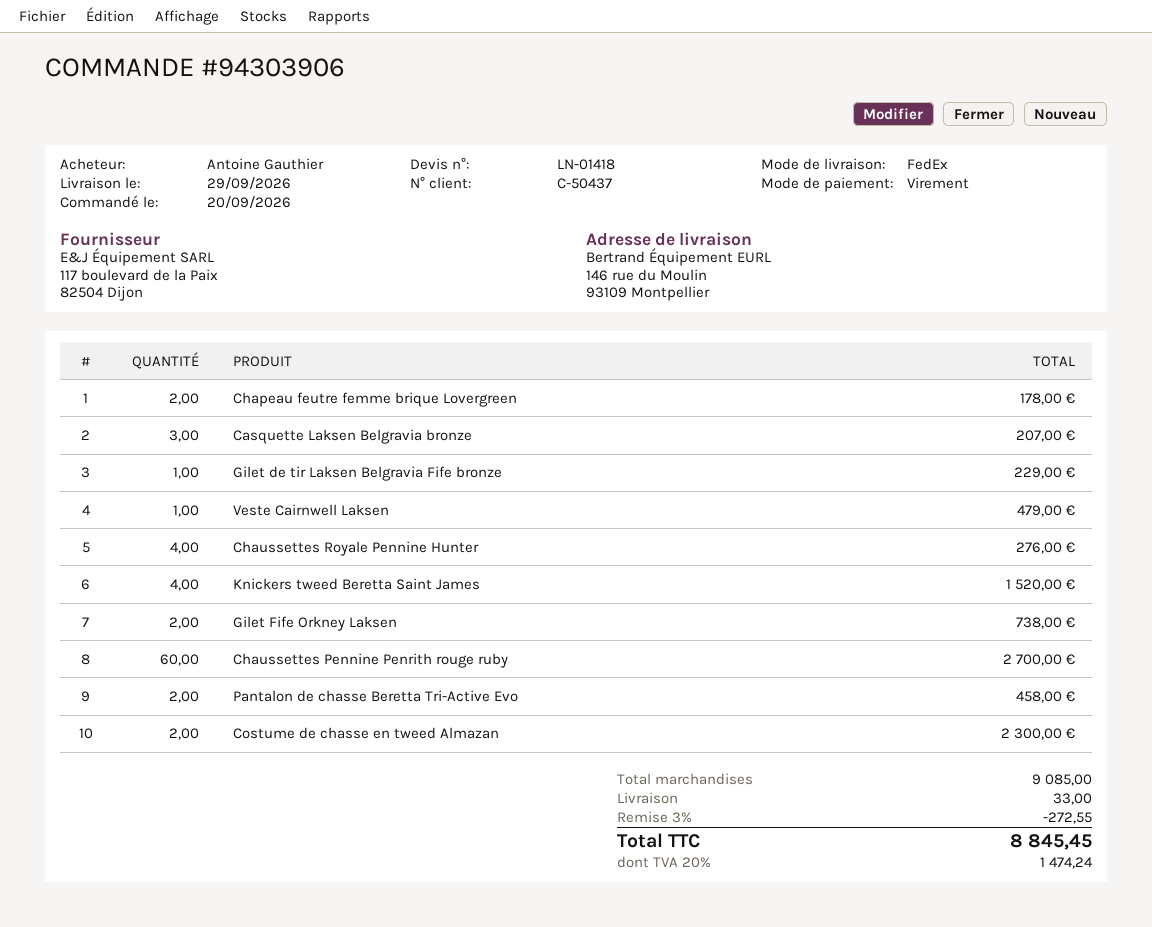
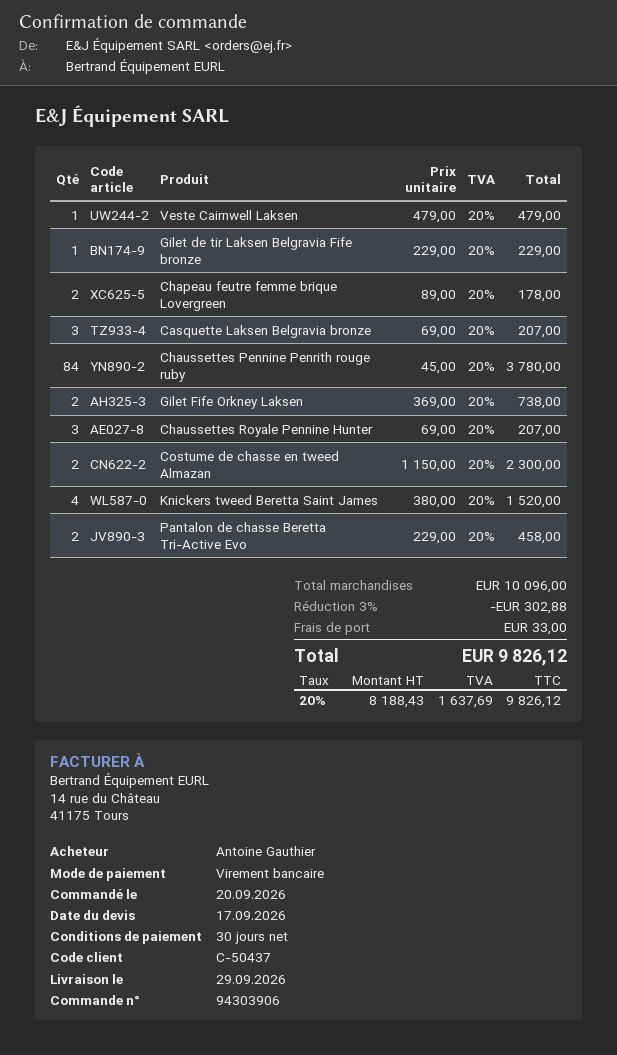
Chaussettes Royale Pennine Hunter: 4 for 276.00 -> 3 for 207.00
Chaussettes Pennine Penrith rouge ruby: 60 for 2700.00 -> 84 for 3780.00
subtotal: 9085.00 -> 10096.00
discount: 3% = 272.55 -> 3% = 302.88
tax: 20% = 1474.24 -> 20% = 1637.69
total: 8845.45 -> 9826.12

